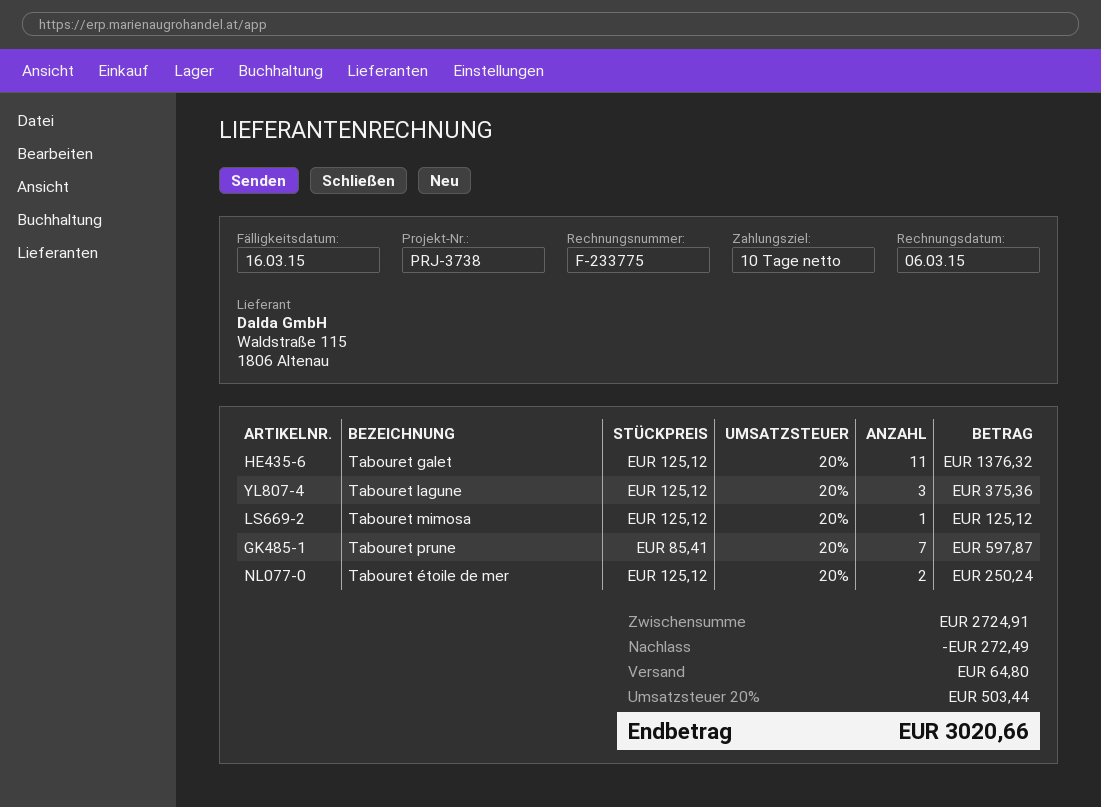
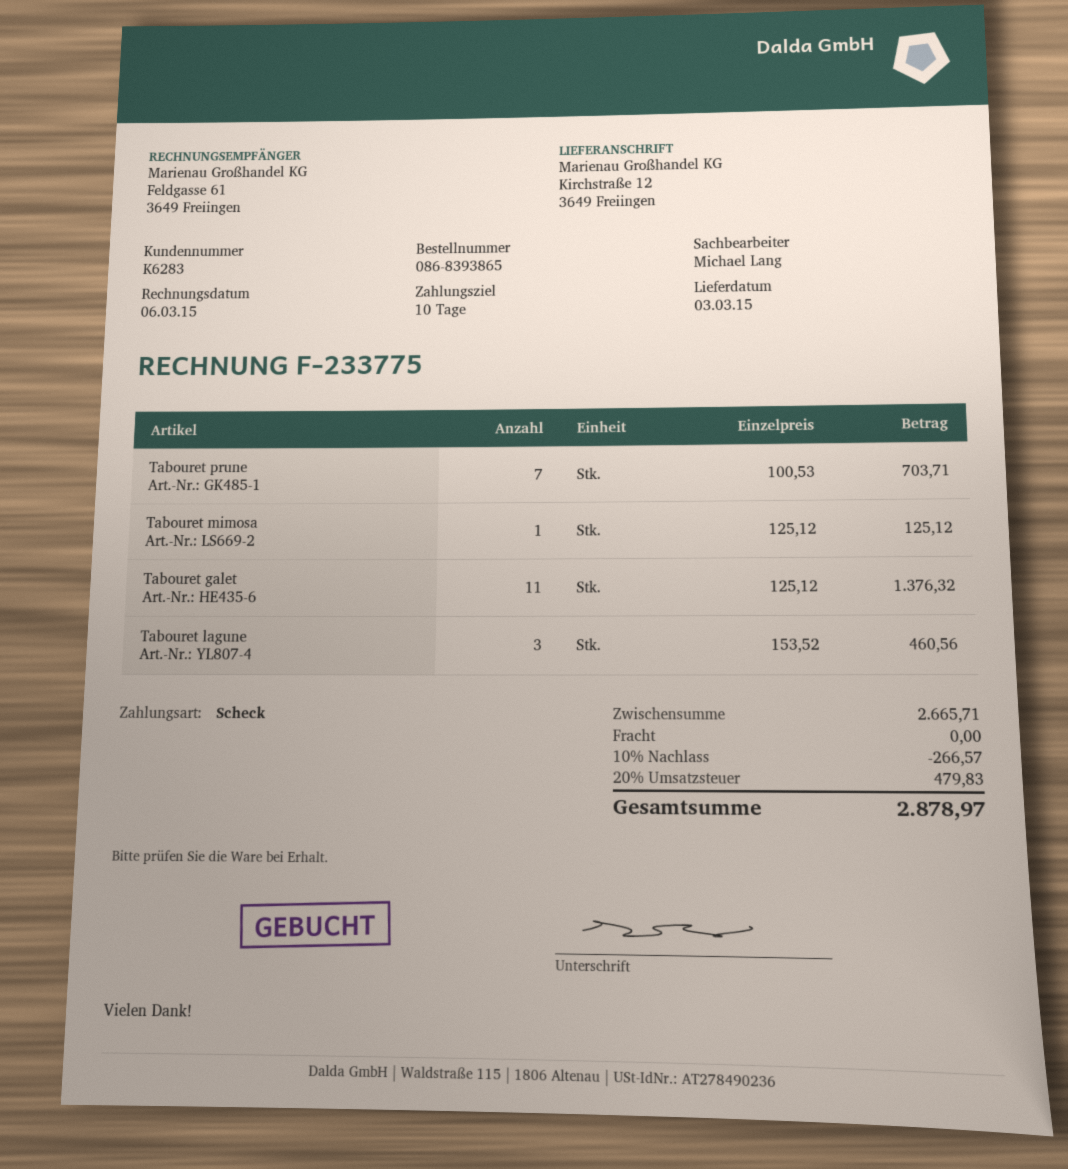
Tabouret lagune: 3 x 125.12 = 375.36 -> 3 x 153.52 = 460.56
Tabouret prune: 7 x 85.41 = 597.87 -> 7 x 100.53 = 703.71
Tabouret étoile de mer: 2 x 125.12 = 250.24 -> none
subtotal: 2724.91 -> 2665.71
discount: 272.49 -> 266.57
shipping: 64.80 -> 0.00
tax: 20% = 503.44 -> 20% = 479.83
total: 3020.66 -> 2878.97

